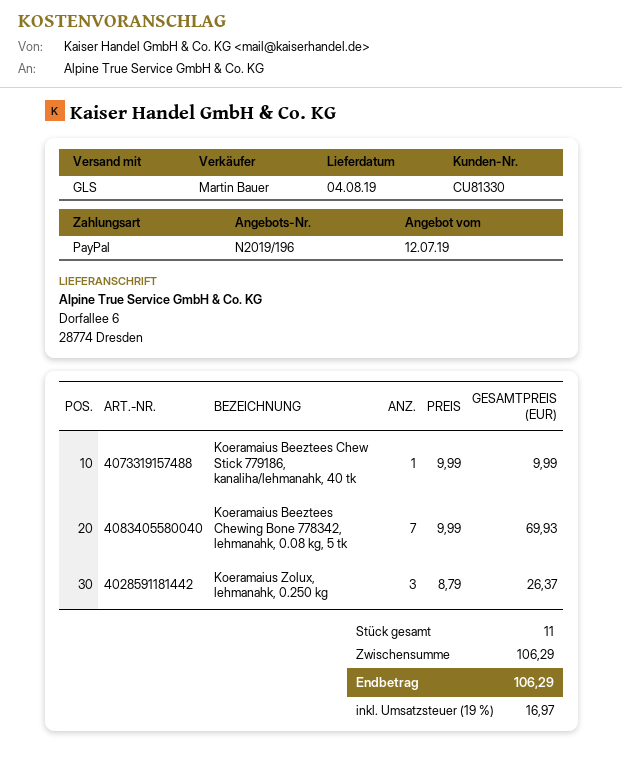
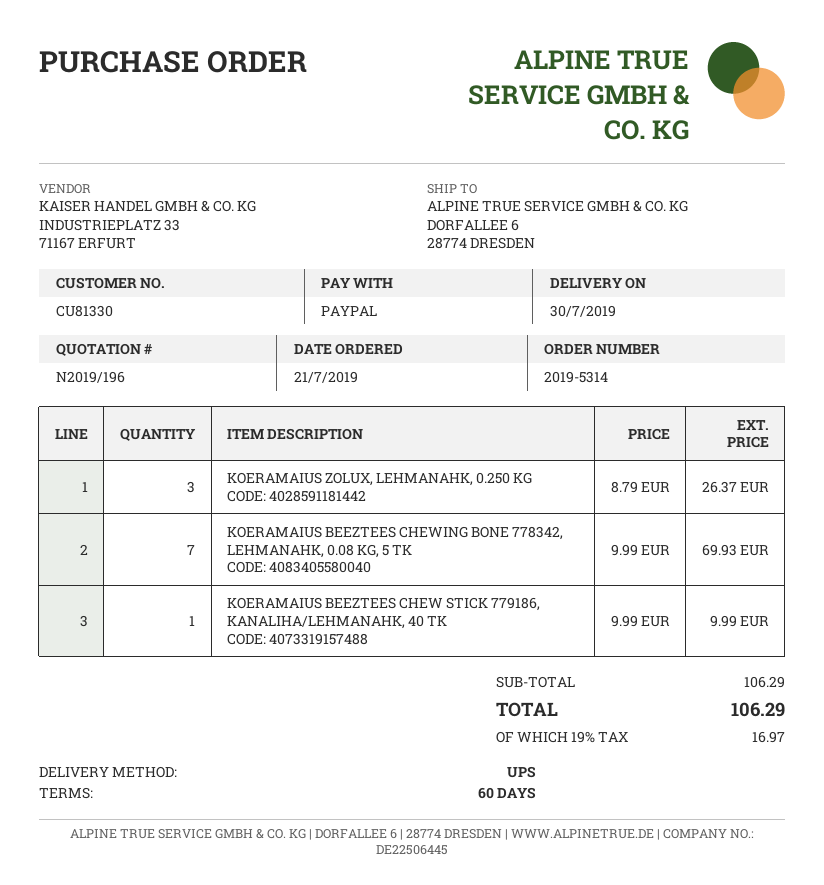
delivery date: 2019-08-04 -> 2019-07-30
shipping method: GLS -> UPS

